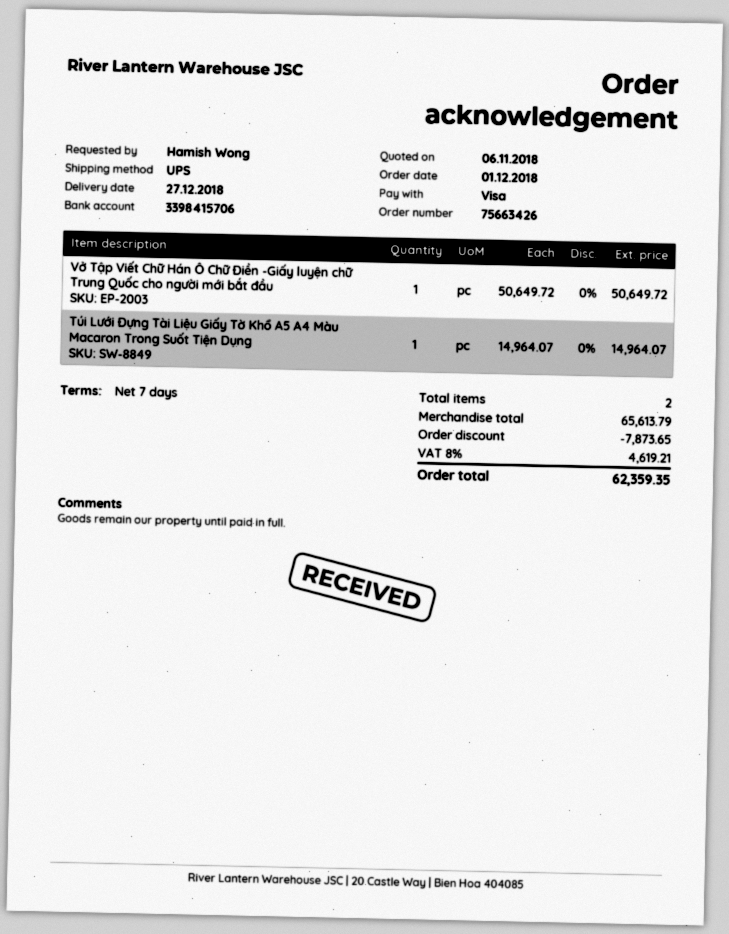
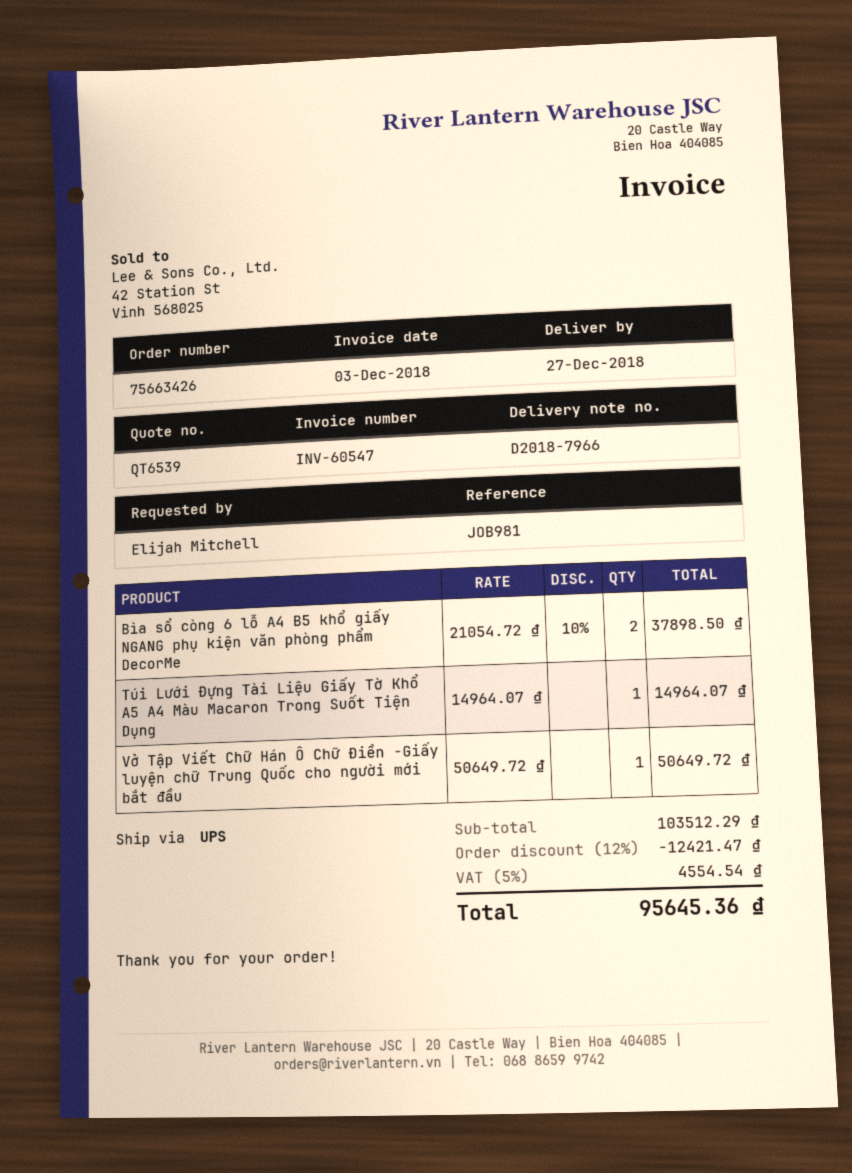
ordered by: Hamish Wong -> Elijah Mitchell
Bìa sổ còng 6 lỗ A4 B5 khổ giấy NGANG phụ kiện văn phòng phẩm DecorMe: none -> 2 x 21054.72 - 10% = 37898.50
subtotal: 65613.79 -> 103512.29
discount: 7873.65 -> 12421.47
tax: 8% = 4619.21 -> 5% = 4554.54
total: 62359.35 -> 95645.36

